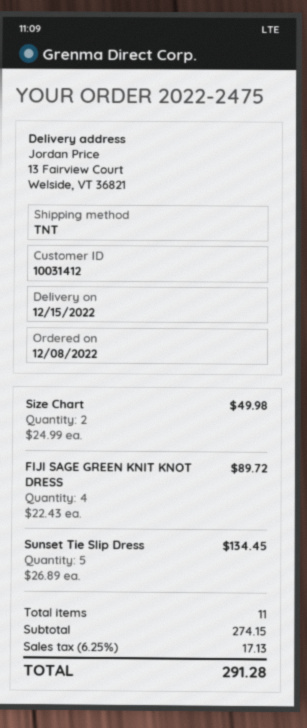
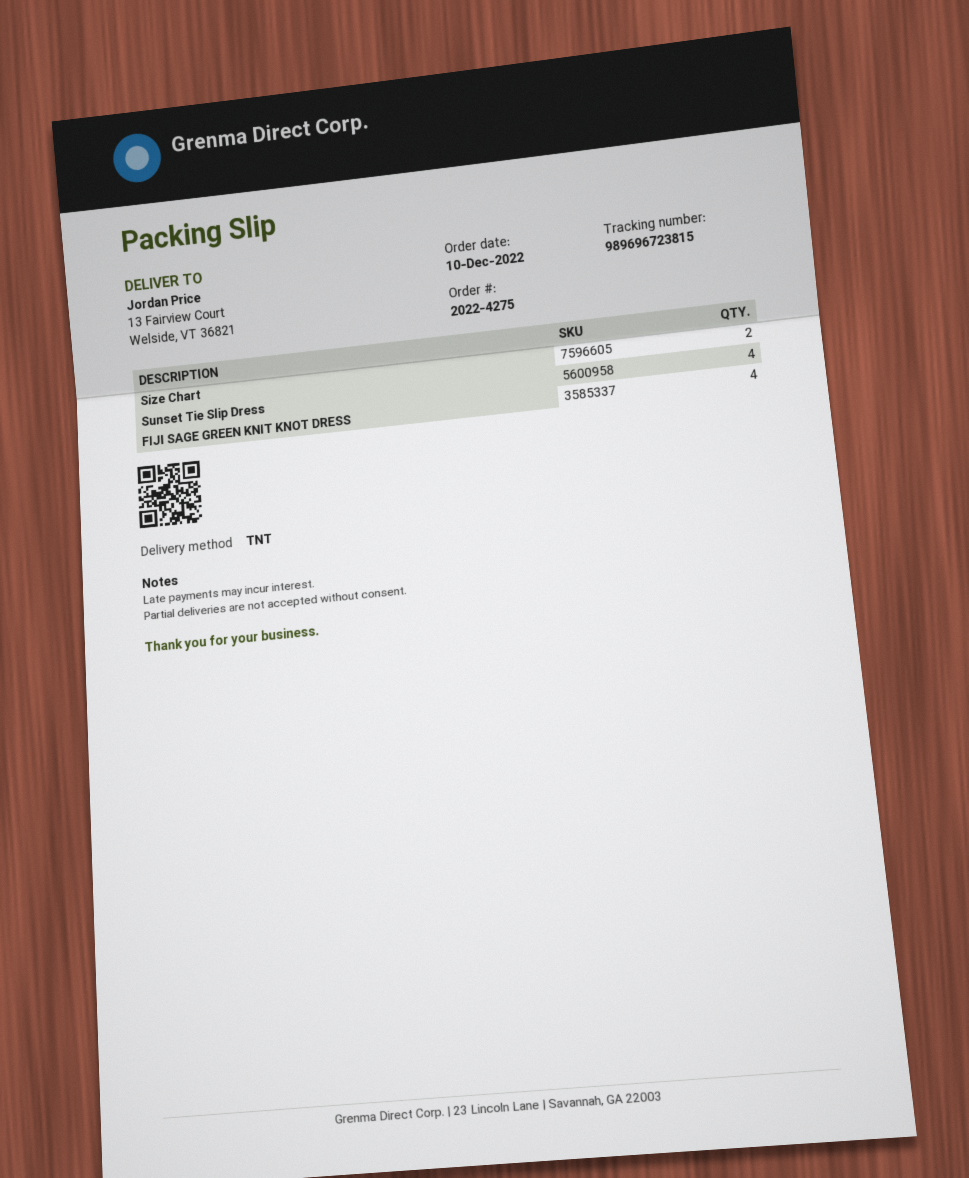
order number: 2022-2475 -> 2022-4275
order date: 2022-12-08 -> 2022-12-10
Sunset Tie Slip Dress: 5 -> 4

